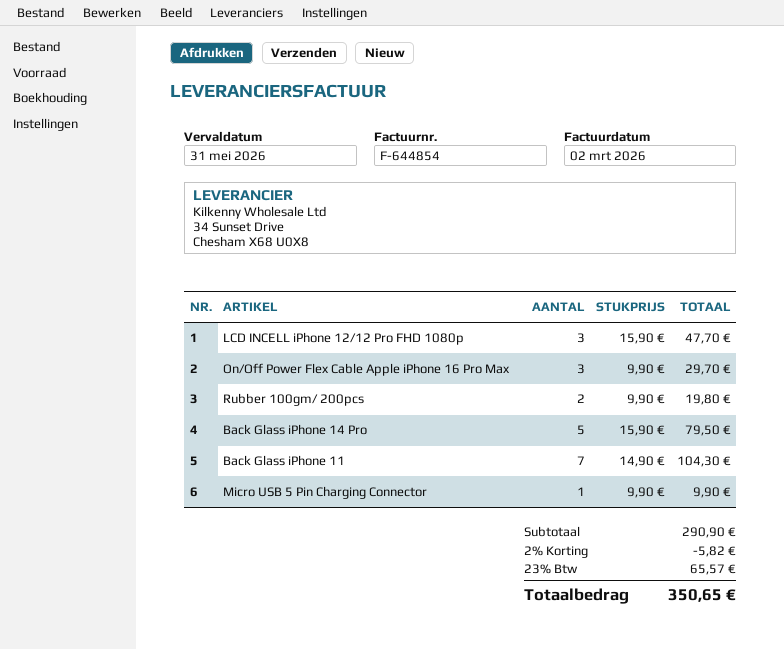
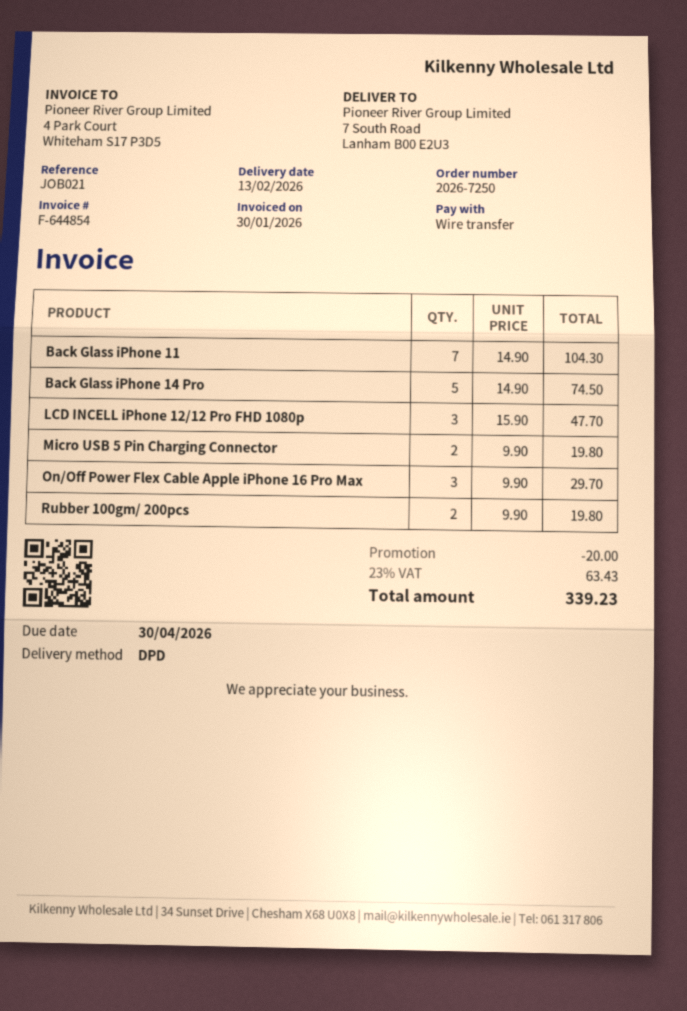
invoice date: 2026-03-02 -> 2026-01-30
due date: 2026-05-31 -> 2026-04-30
Back Glass iPhone 14 Pro: 5 x 15.90 = 79.50 -> 5 x 14.90 = 74.50
Micro USB 5 Pin Charging Connector: 1 x 9.90 = 9.90 -> 2 x 9.90 = 19.80
discount: 5.82 -> 20.00
tax: 23% = 65.57 -> 23% = 63.43
total: 350.65 -> 339.23

